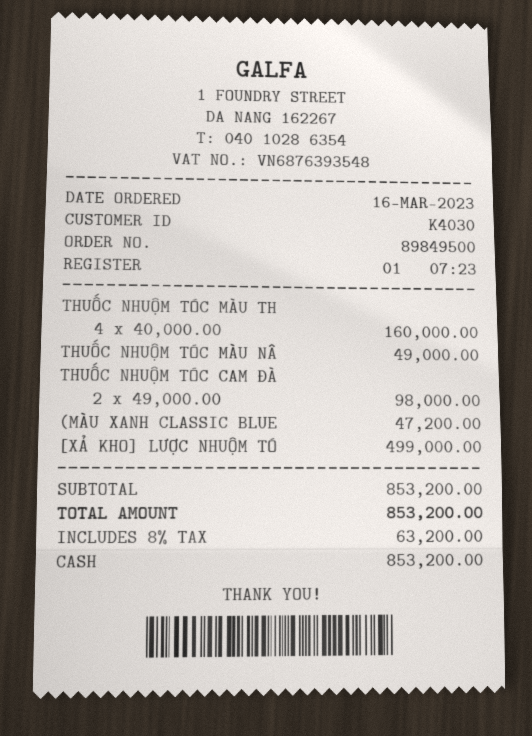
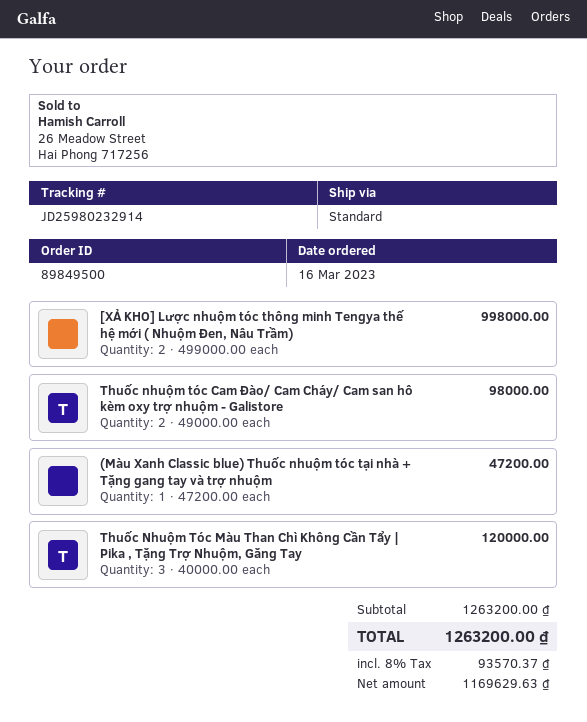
THUỐC NHUỘM TÓC MÀU TH: 4 x 40000.00 = 160000.00 -> 3 x 40000.00 = 120000.00
THUỐC NHUỘM TÓC MÀU NÂ: 1 x 49000.00 = 49000.00 -> none
[XẢ KHO] LƯỢC NHUỘM TÓ: 1 x 499000.00 = 499000.00 -> 2 x 499000.00 = 998000.00
subtotal: 853200.00 -> 1263200.00
tax: 8% = 63200.00 -> 8% = 93570.37
total: 853200.00 -> 1263200.00

